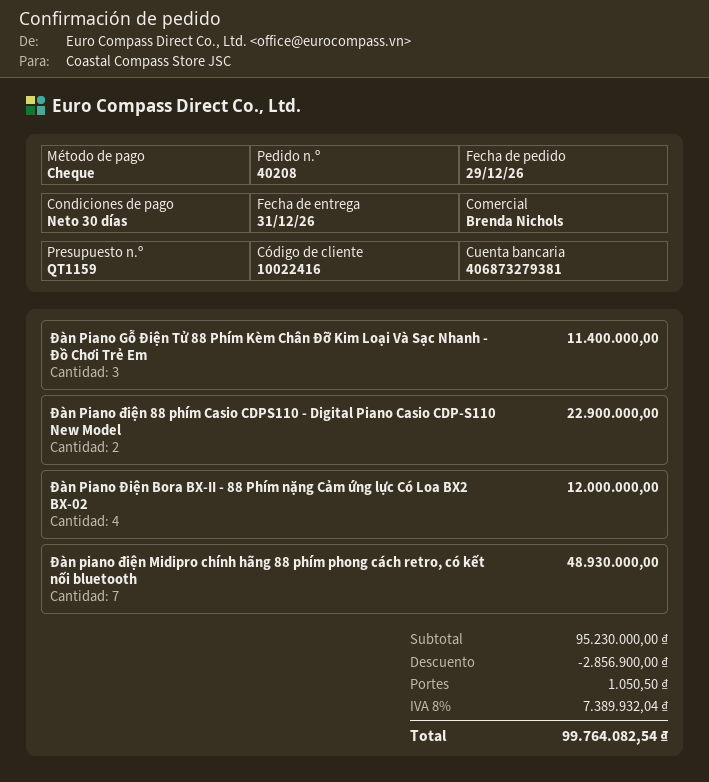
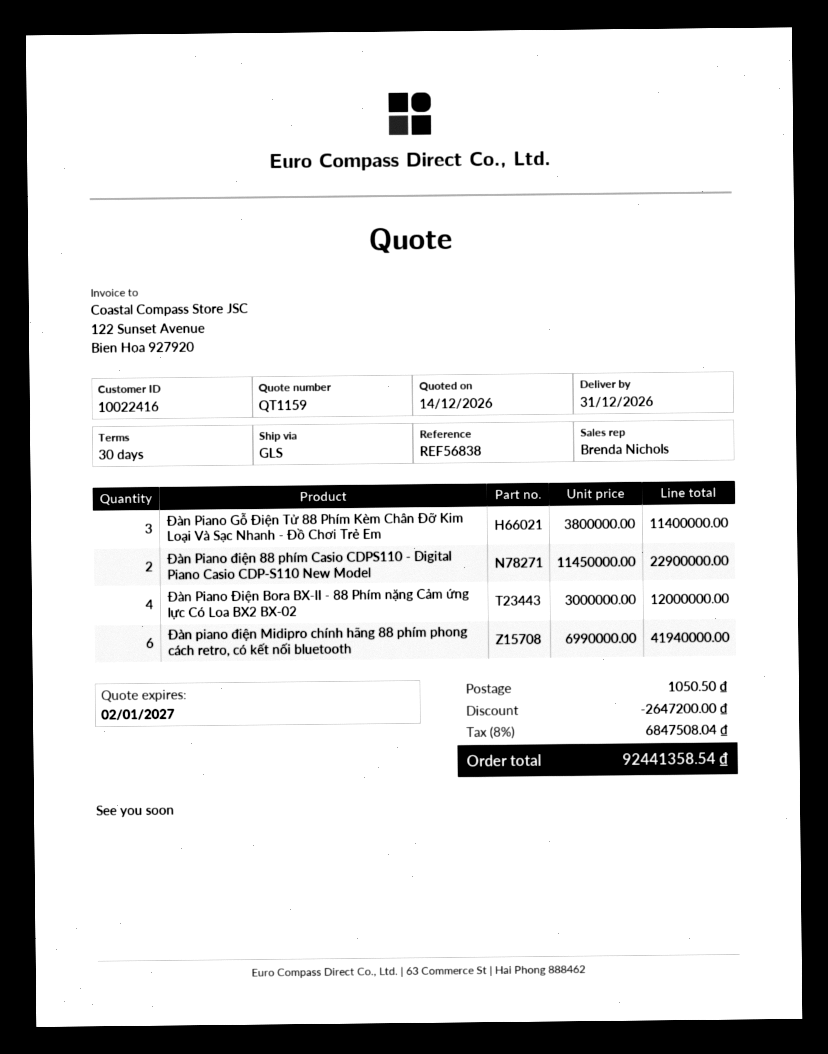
Đàn piano điện Midipro chính hãng 88 phím phong cách retro, có kết nối bluetooth: 7 for 48930000.00 -> 6 for 41940000.00
discount: 2856900.00 -> 2647200.00
tax: 8% = 7389932.04 -> 8% = 6847508.04
total: 99764082.54 -> 92441358.54

